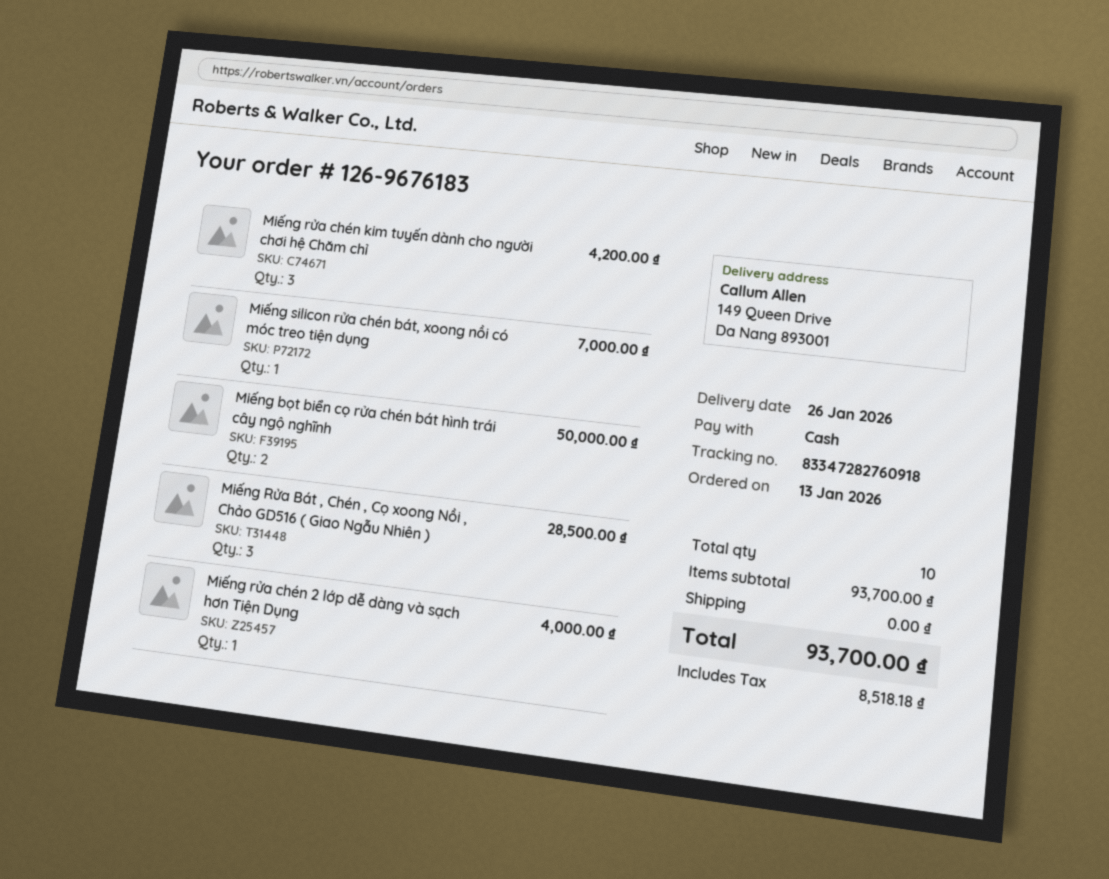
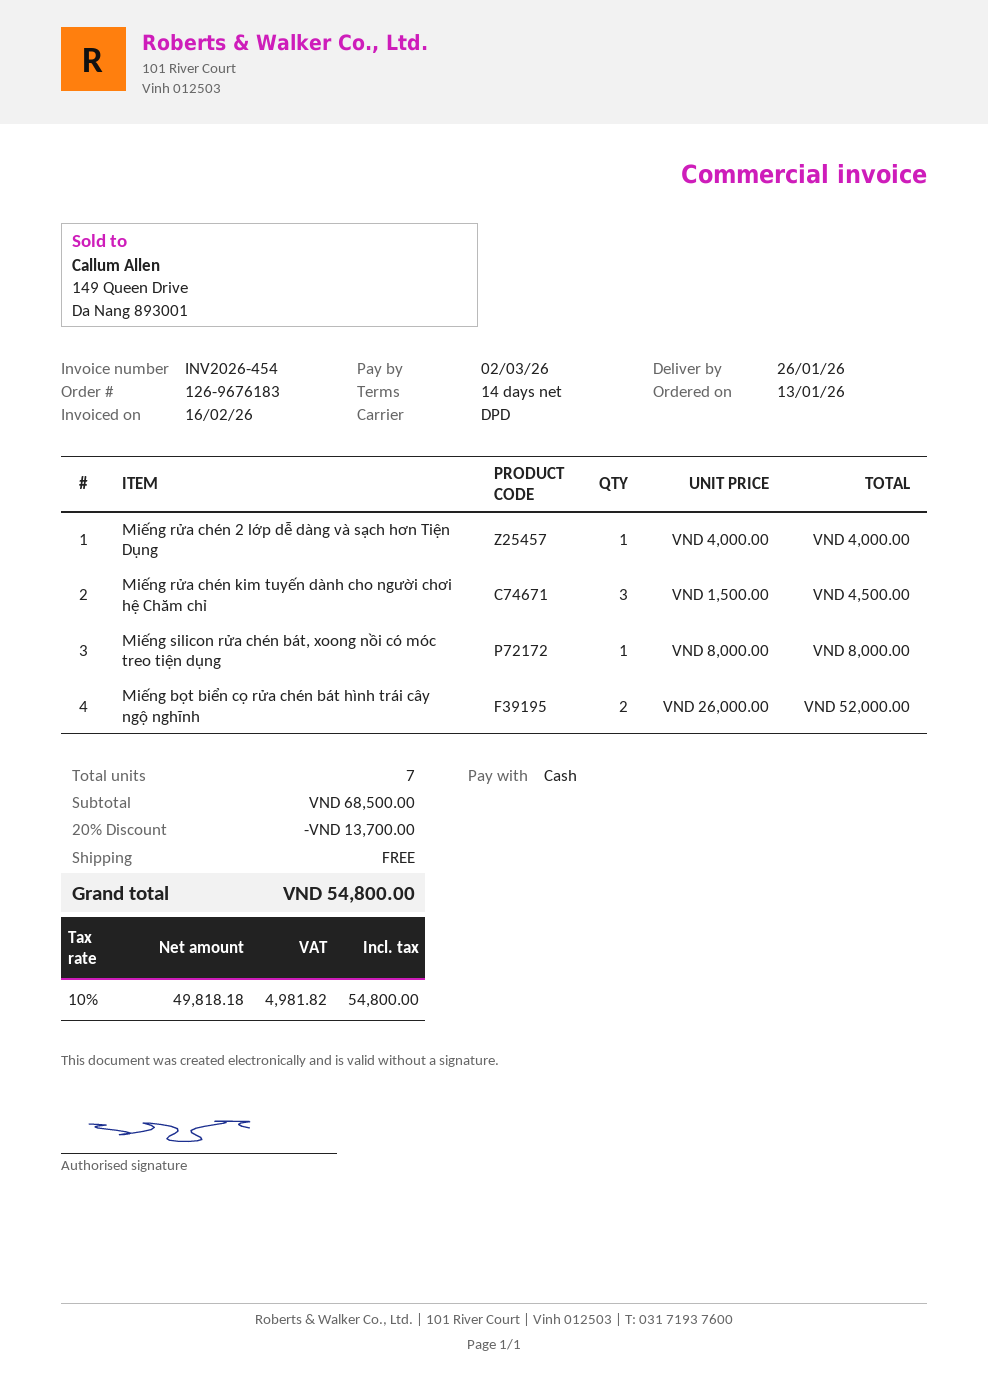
Miếng rửa chén kim tuyến dành cho người chơi hệ Chăm chỉ: 3 for 4200.00 -> 3 for 4500.00
Miếng silicon rửa chén bát, xoong nồi có móc treo tiện dụng: 1 for 7000.00 -> 1 for 8000.00
Miếng bọt biển cọ rửa chén bát hình trái cây ngộ nghĩnh: 2 for 50000.00 -> 2 for 52000.00
Miếng Rửa Bát , Chén , Cọ xoong Nồi , Chảo GD516 ( Giao Ngẫu Nhiên ): 3 for 28500.00 -> none
total quantity: 10 -> 7
subtotal: 93700.00 -> 68500.00
discount: none -> 20% = 13700.00
tax: 8518.18 -> 4981.82
total: 93700.00 -> 54800.00

